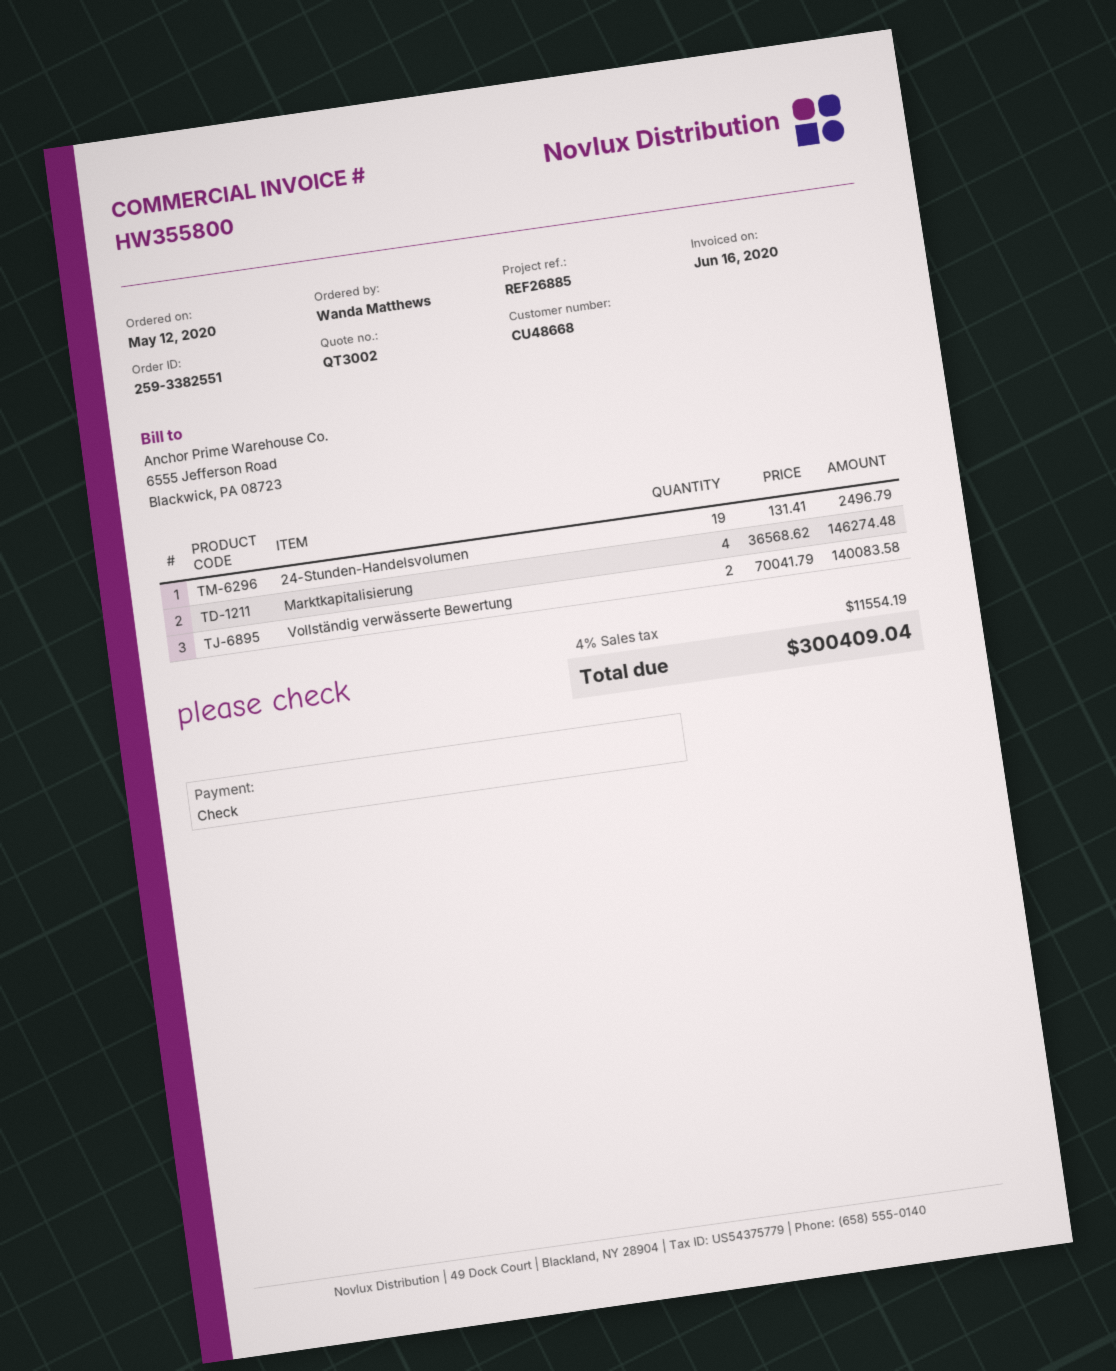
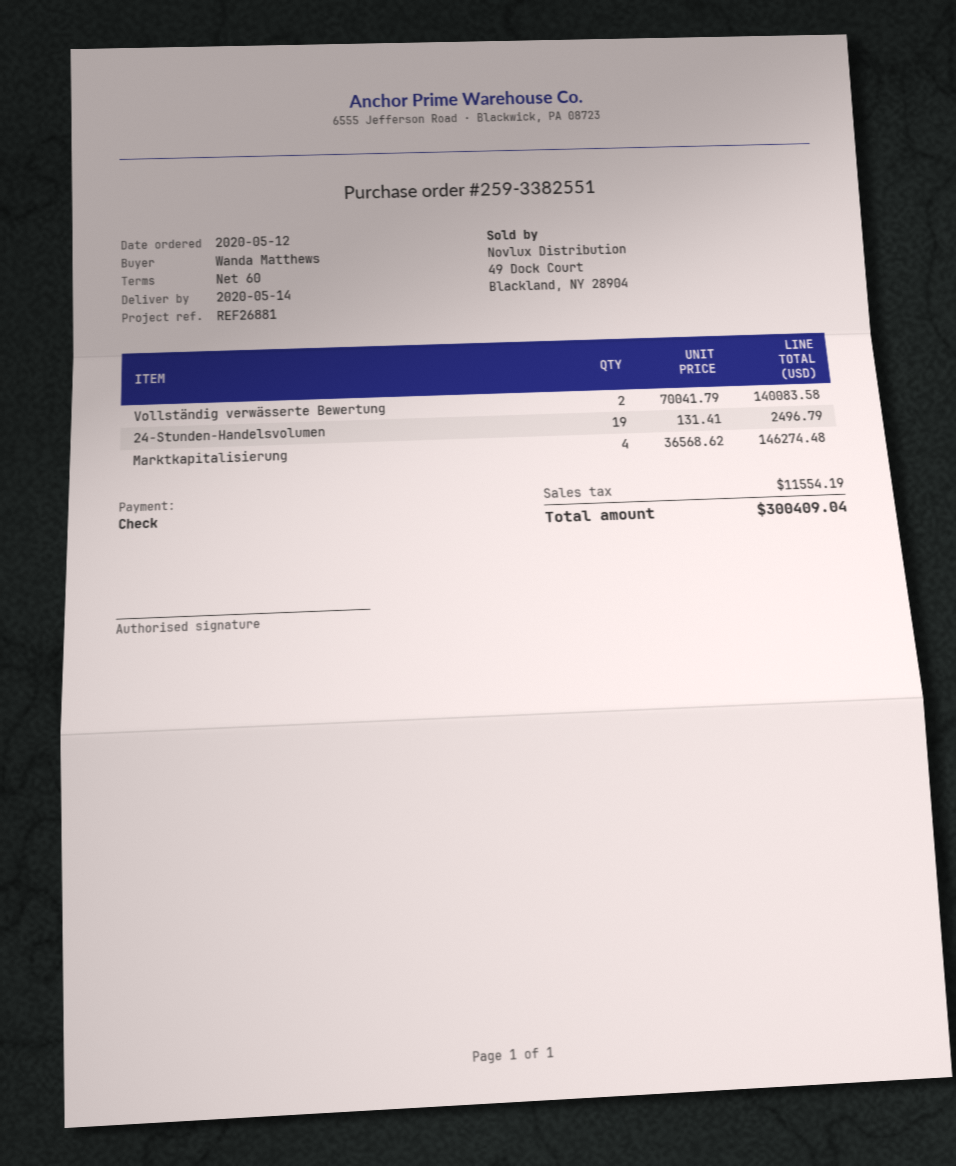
reference: REF26885 -> REF26881

